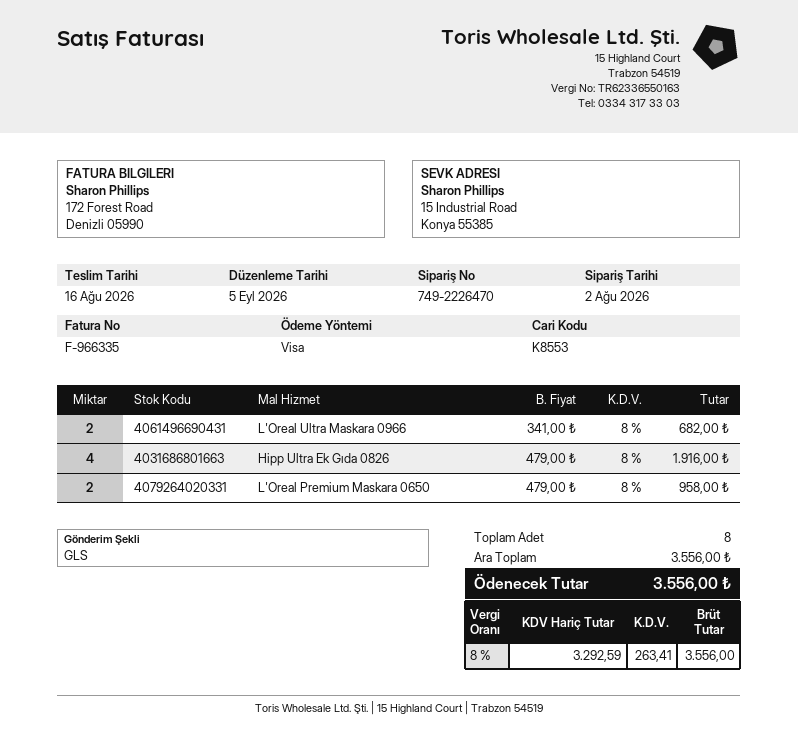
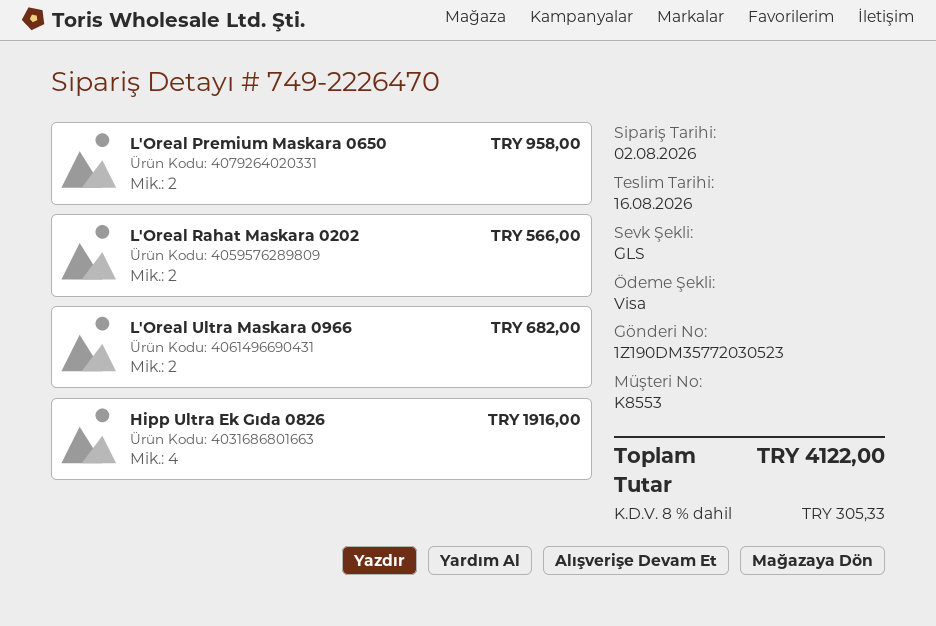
L'Oreal Rahat Maskara 0202: none -> 2 for 566.00
tax: 8% = 263.41 -> 8% = 305.33
total: 3556.00 -> 4122.00

